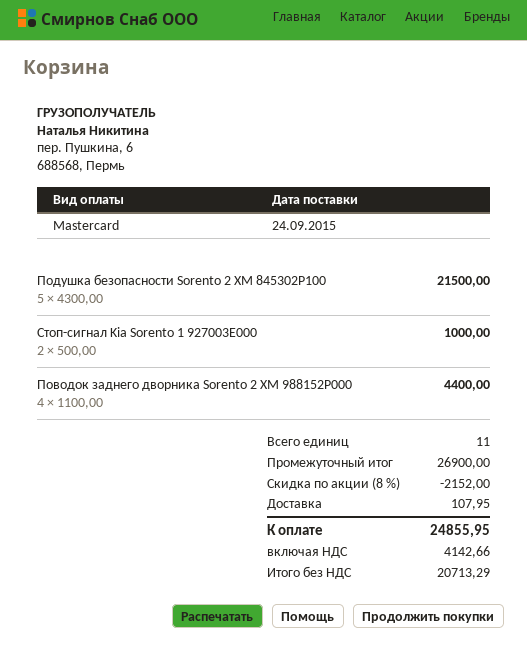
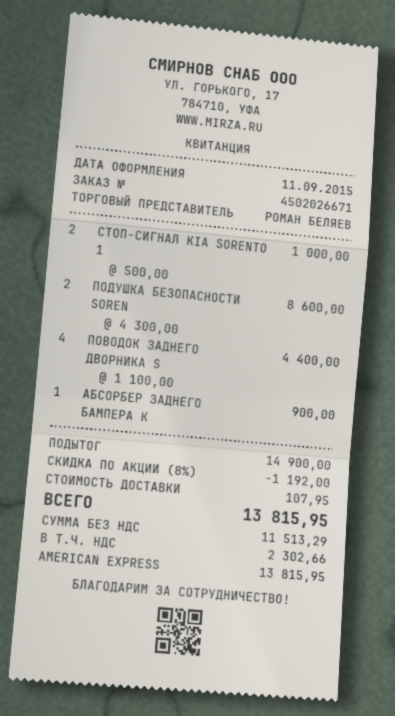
payment method: Mastercard -> American Express
Подушка безопасности Sorento 2 XM 845302P100: 5 x 4300.00 = 21500.00 -> 2 x 4300.00 = 8600.00
АБСОРБЕР ЗАДНЕГО БАМПЕРА K: none -> 1 x 900.00 = 900.00
subtotal: 26900.00 -> 14900.00
discount: 8% = 2152.00 -> 8% = 1192.00
net: 20713.29 -> 11513.29
tax: 4142.66 -> 2302.66
total: 24855.95 -> 13815.95

